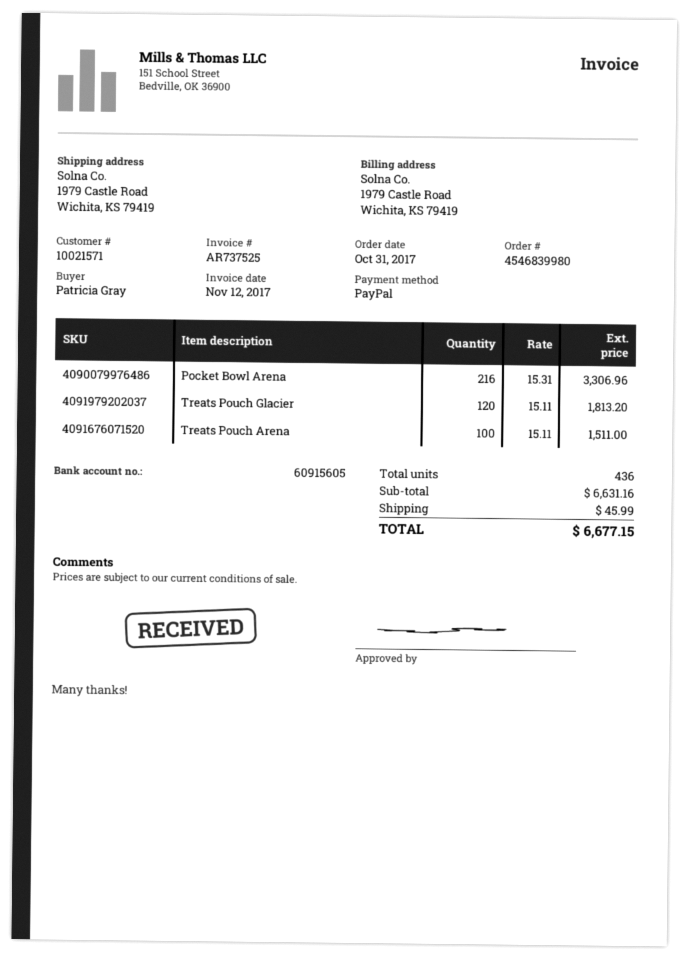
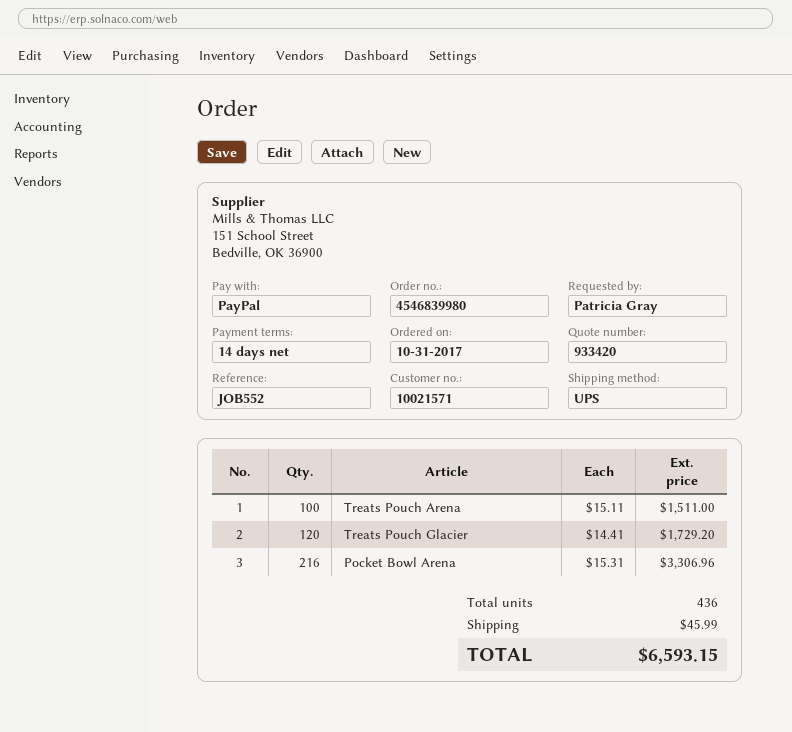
Treats Pouch Glacier: 120 x 15.11 = 1813.20 -> 120 x 14.41 = 1729.20
total: 6677.15 -> 6593.15

